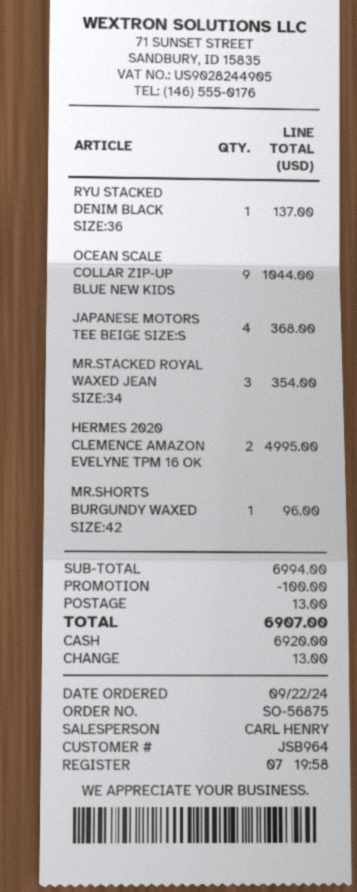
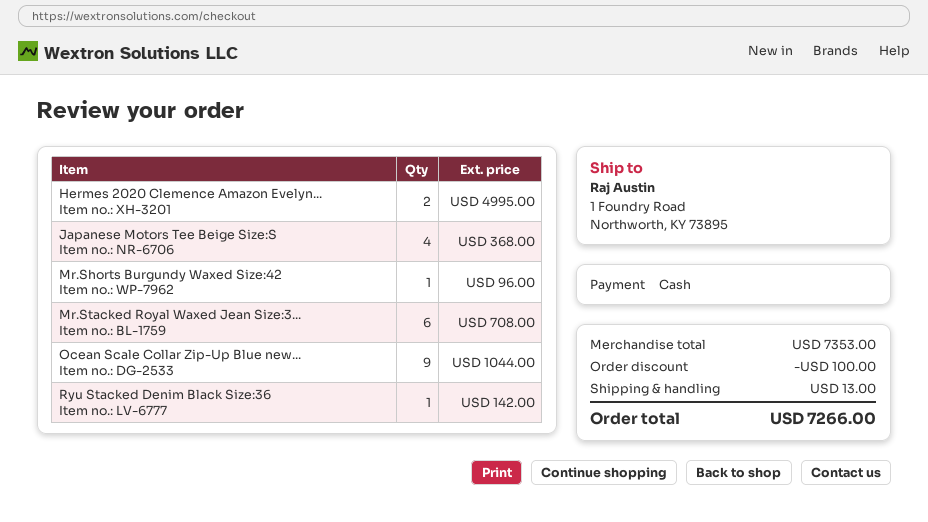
RYU STACKED DENIM BLACK SIZE:36: 1 for 137.00 -> 1 for 142.00
MR.STACKED ROYAL WAXED JEAN SIZE:34: 3 for 354.00 -> 6 for 708.00
subtotal: 6994.00 -> 7353.00
total: 6907.00 -> 7266.00

